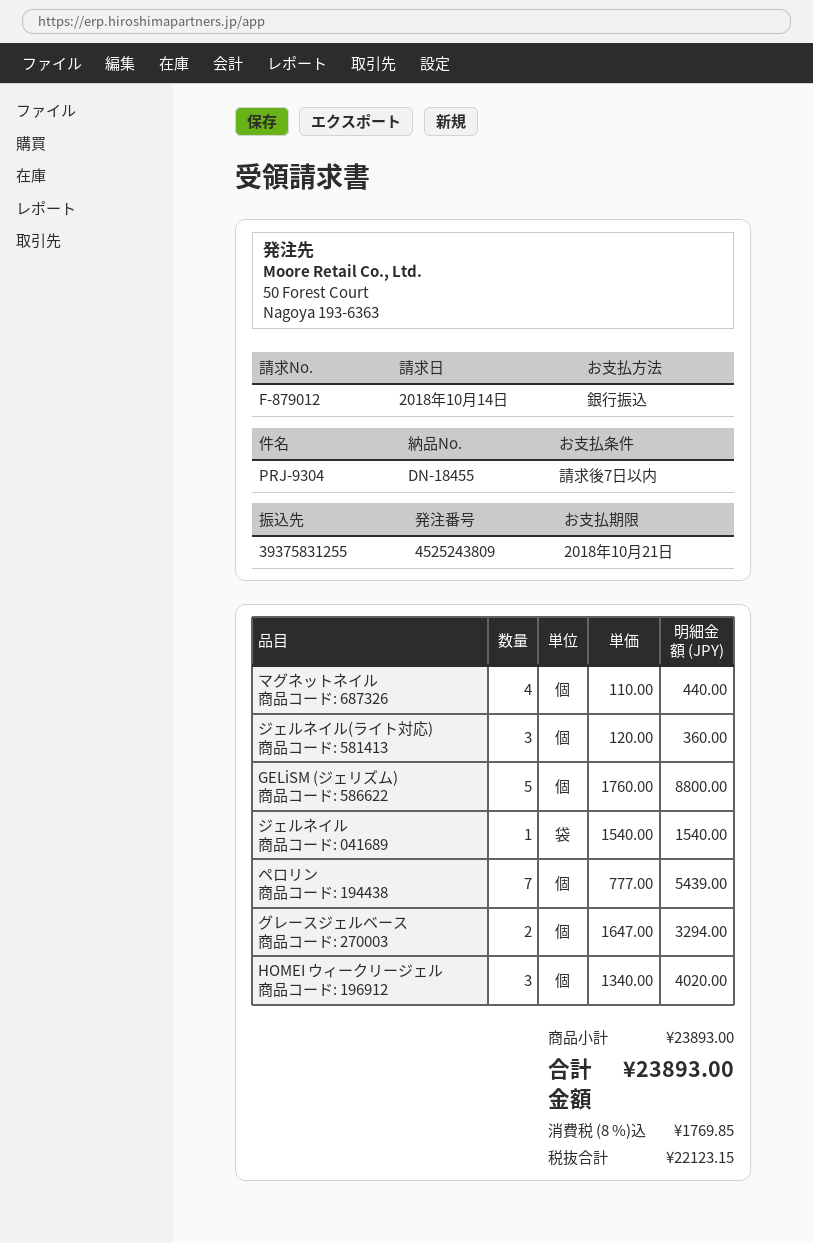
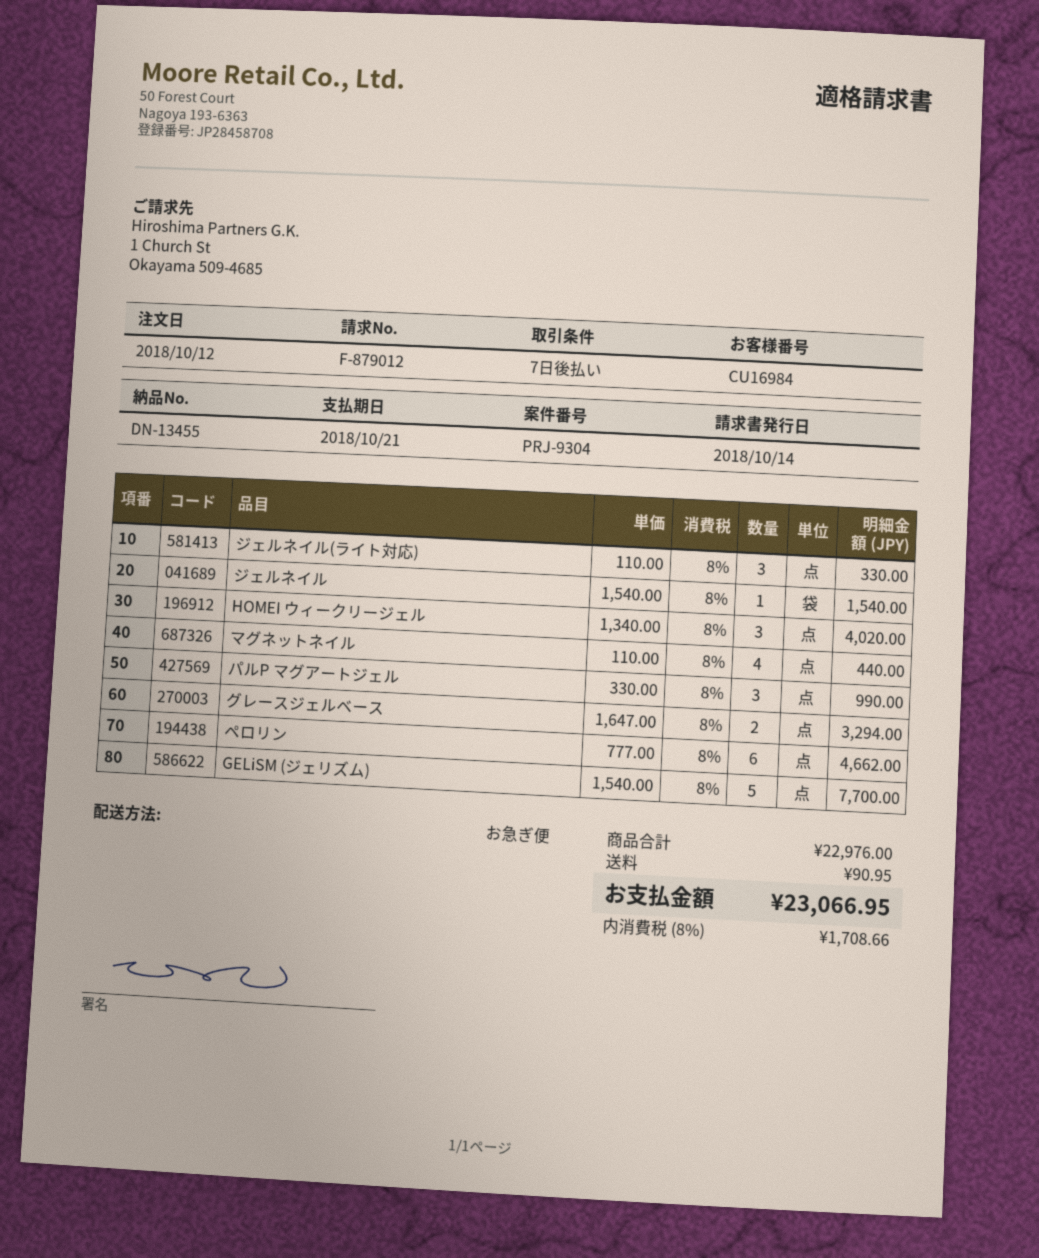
delivery note number: DN-18455 -> DN-13455
ジェルネイル(ライト対応): 3 x 120.00 = 360.00 -> 3 x 110.00 = 330.00
GELiSM (ジェリズム): 5 x 1760.00 = 8800.00 -> 5 x 1540.00 = 7700.00
ペロリン: 7 x 777.00 = 5439.00 -> 6 x 777.00 = 4662.00
パルP マグアートジェル: none -> 3 x 330.00 = 990.00
subtotal: 23893.00 -> 22976.00
shipping: none -> 90.95
tax: 8% = 1769.85 -> 8% = 1708.66
total: 23893.00 -> 23066.95

